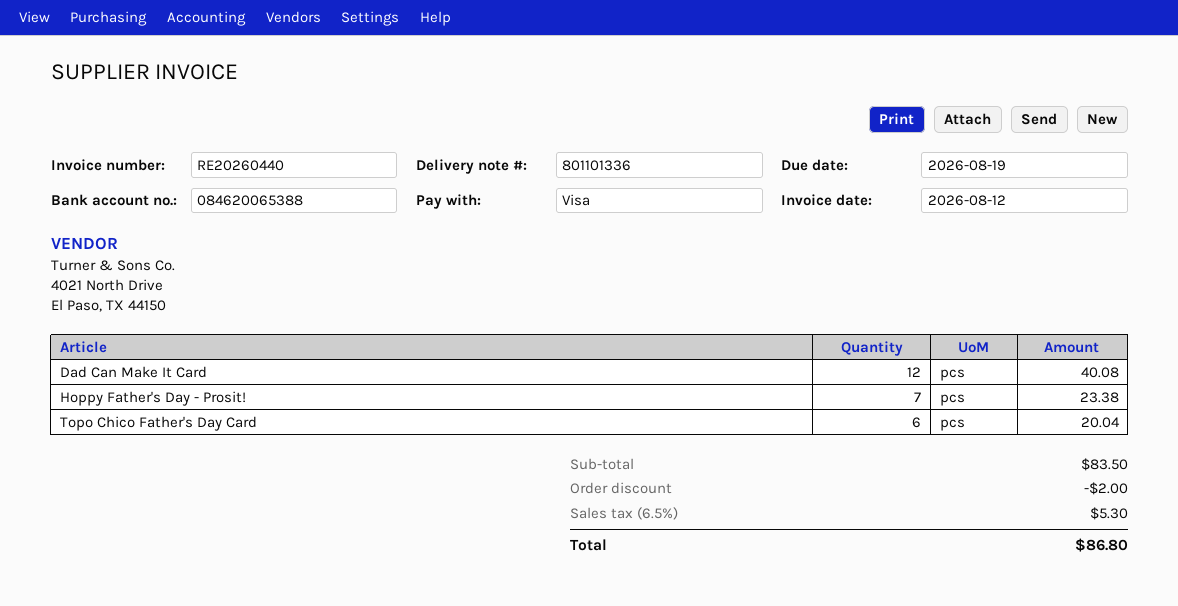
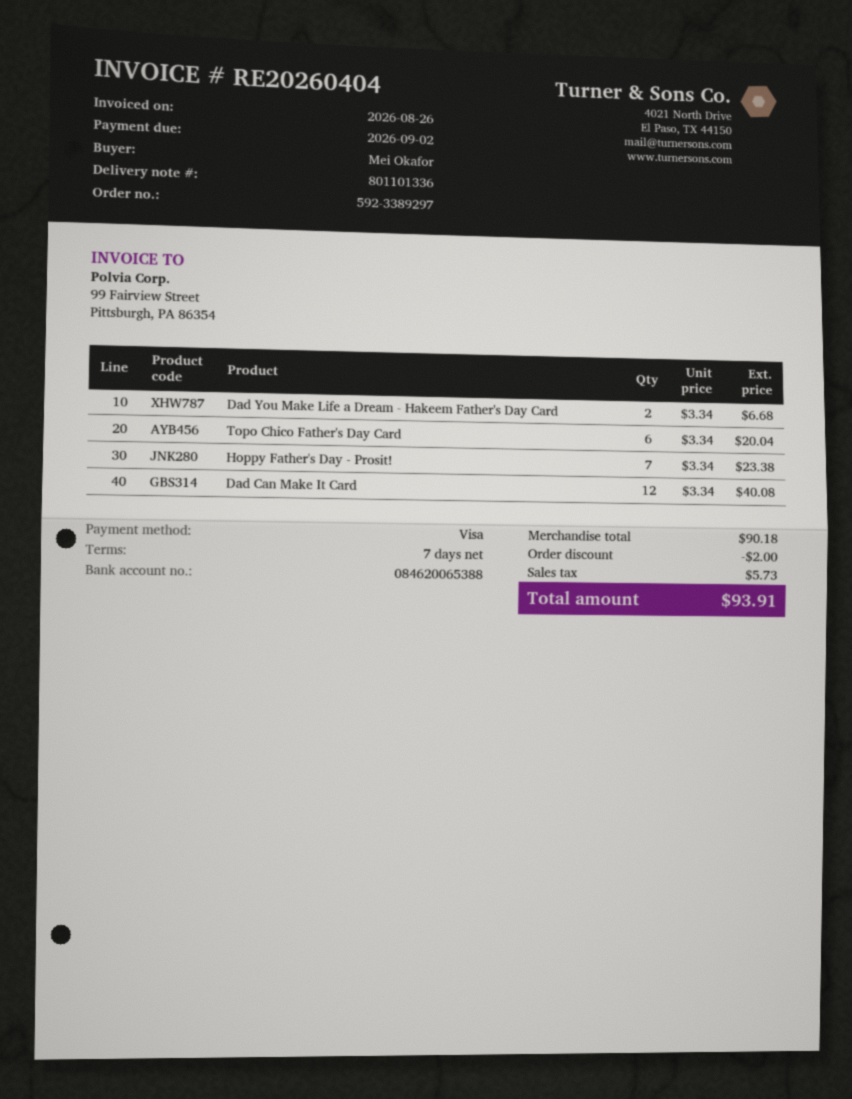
invoice number: RE20260440 -> RE20260404
invoice date: 2026-08-12 -> 2026-08-26
due date: 2026-08-19 -> 2026-09-02
Dad You Make Life a Dream - Hakeem Father's Day Card: none -> 2 for 6.68
subtotal: 83.50 -> 90.18
tax: 5.30 -> 5.73
total: 86.80 -> 93.91

